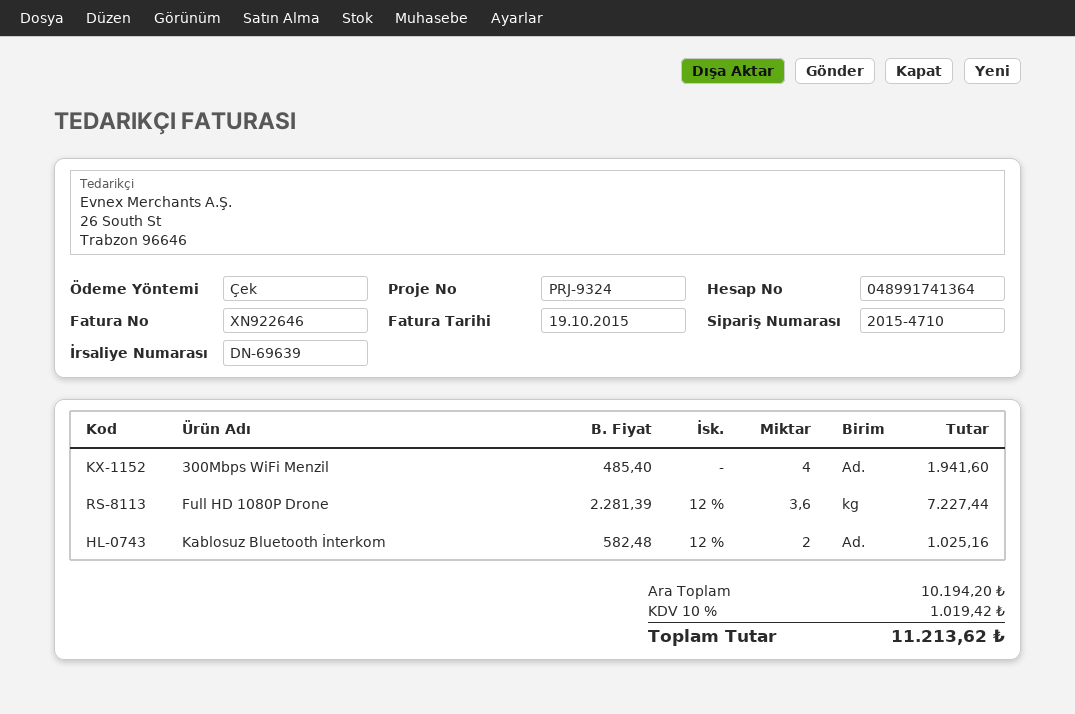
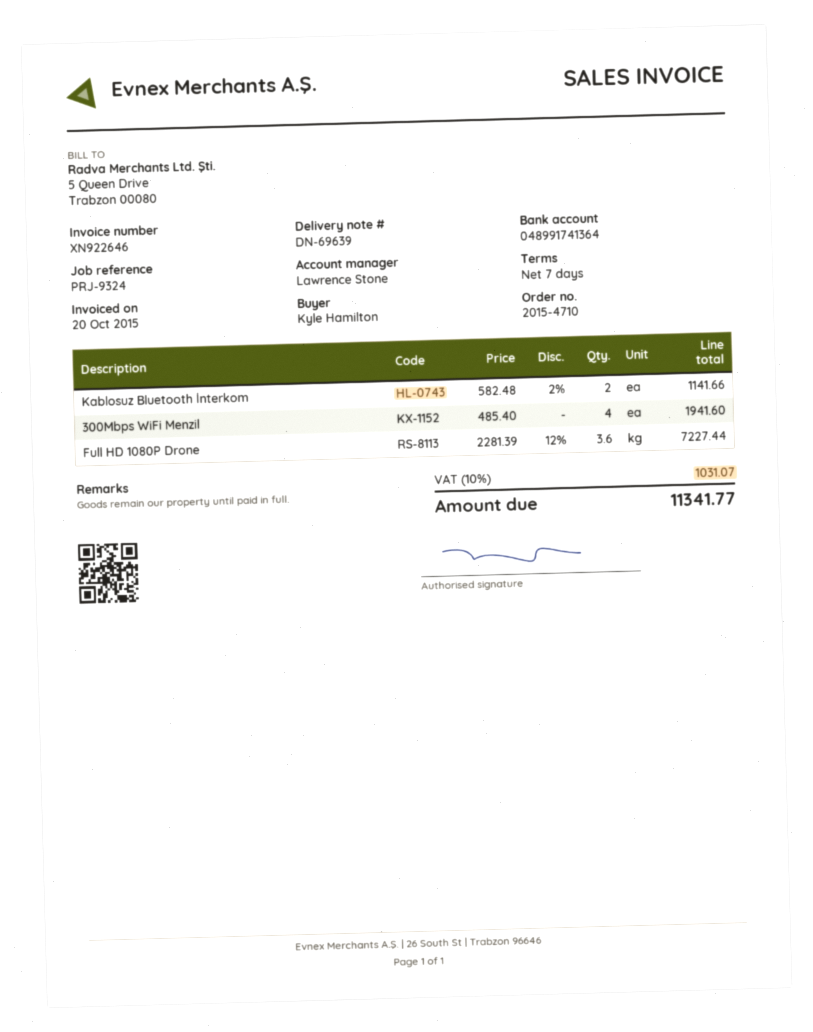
invoice date: 2015-10-19 -> 2015-10-20
Kablosuz Bluetooth İnterkom: 2 x 582.48 - 12% = 1025.16 -> 2 x 582.48 - 2% = 1141.66
tax: 10% = 1019.42 -> 10% = 1031.07
total: 11213.62 -> 11341.77

